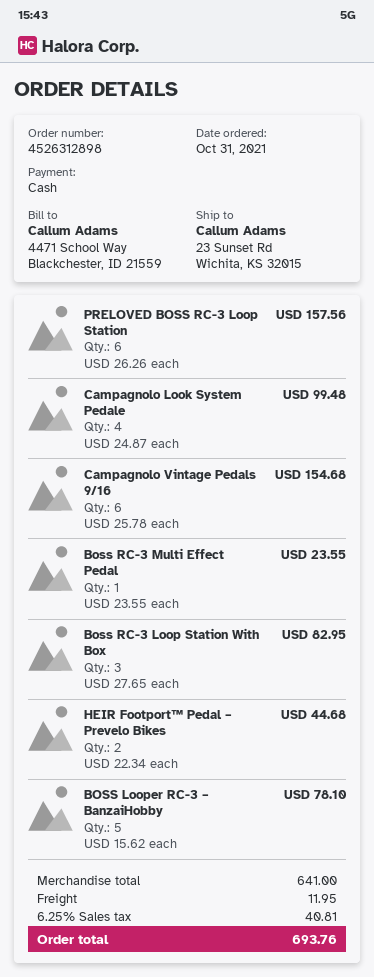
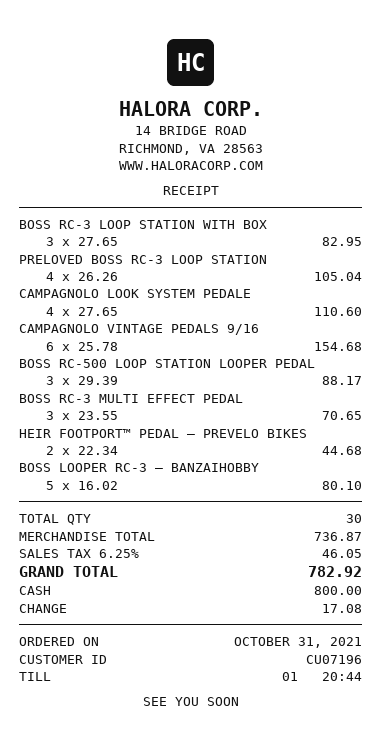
PRELOVED BOSS RC-3 Loop Station: 6 x 26.26 = 157.56 -> 4 x 26.26 = 105.04
Campagnolo Look System Pedale: 4 x 24.87 = 99.48 -> 4 x 27.65 = 110.60
Boss RC-3 Multi Effect Pedal: 1 x 23.55 = 23.55 -> 3 x 23.55 = 70.65
BOSS Looper RC-3 – BanzaiHobby: 5 x 15.62 = 78.10 -> 5 x 16.02 = 80.10
BOSS RC-500 LOOP STATION LOOPER PEDAL: none -> 3 x 29.39 = 88.17
subtotal: 641.00 -> 736.87
shipping: 11.95 -> none
tax: 6.25% = 40.81 -> 6.25% = 46.05
total: 693.76 -> 782.92

